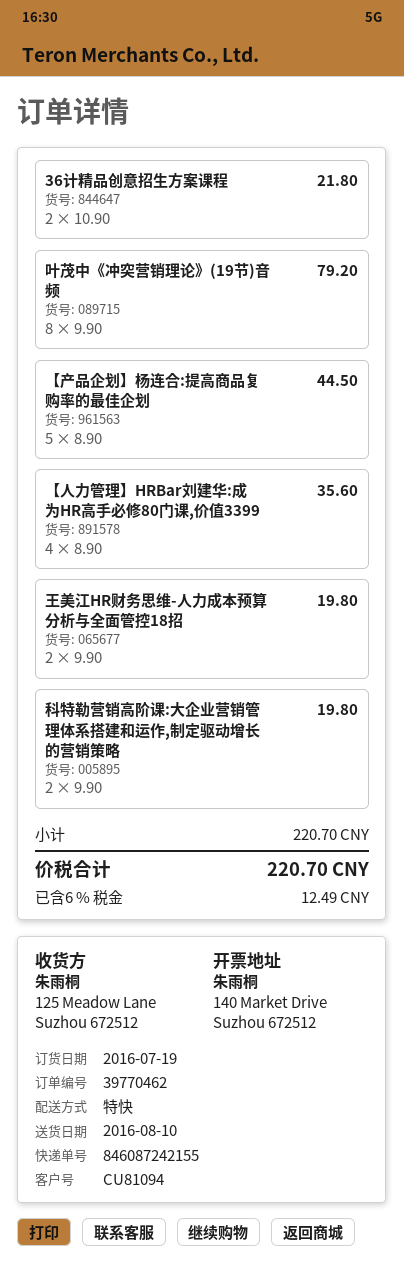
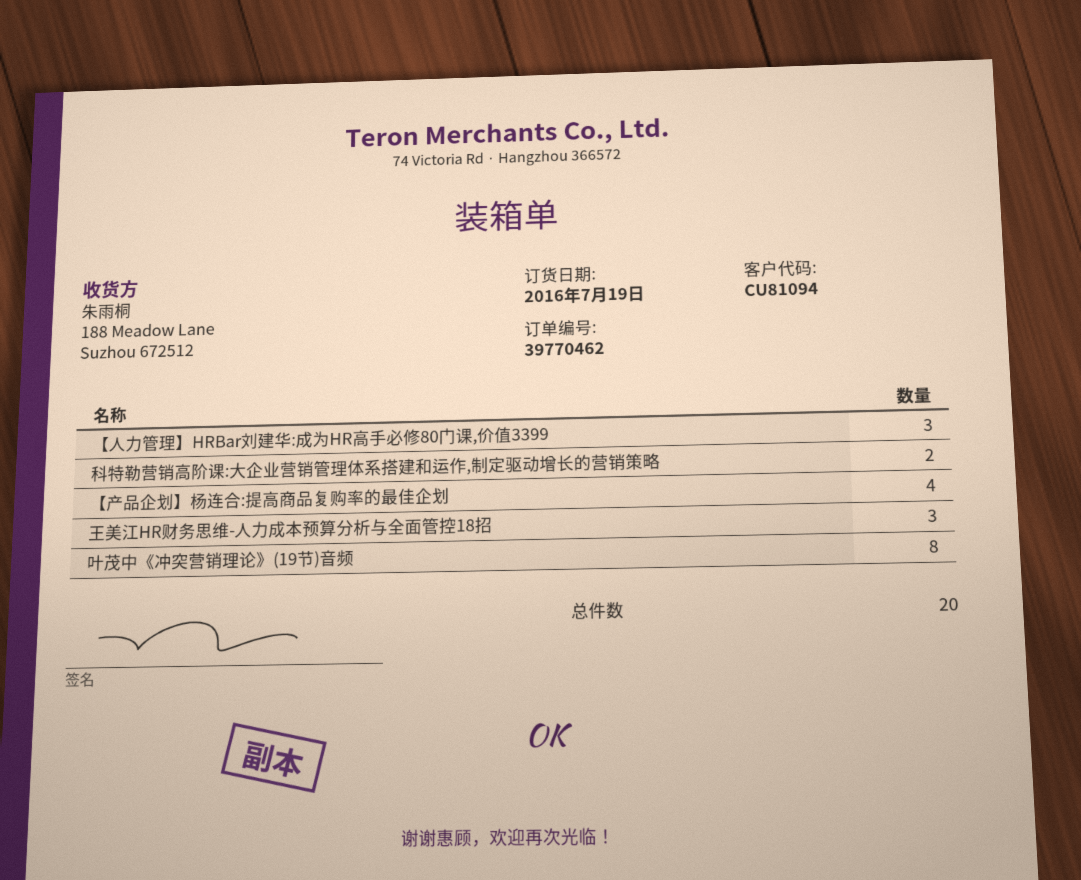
ship to: 125 Meadow Lane, Suzhou 672512 -> 188 Meadow Lane, Suzhou 672512
36计精品创意招生方案课程: 2 -> none
【产品企划】杨连合:提高商品复购率的最佳企划: 5 -> 4
【人力管理】HRBar刘建华:成为HR高手必修80门课,价值3399: 4 -> 3
王美江HR财务思维-人力成本预算分析与全面管控18招: 2 -> 3

